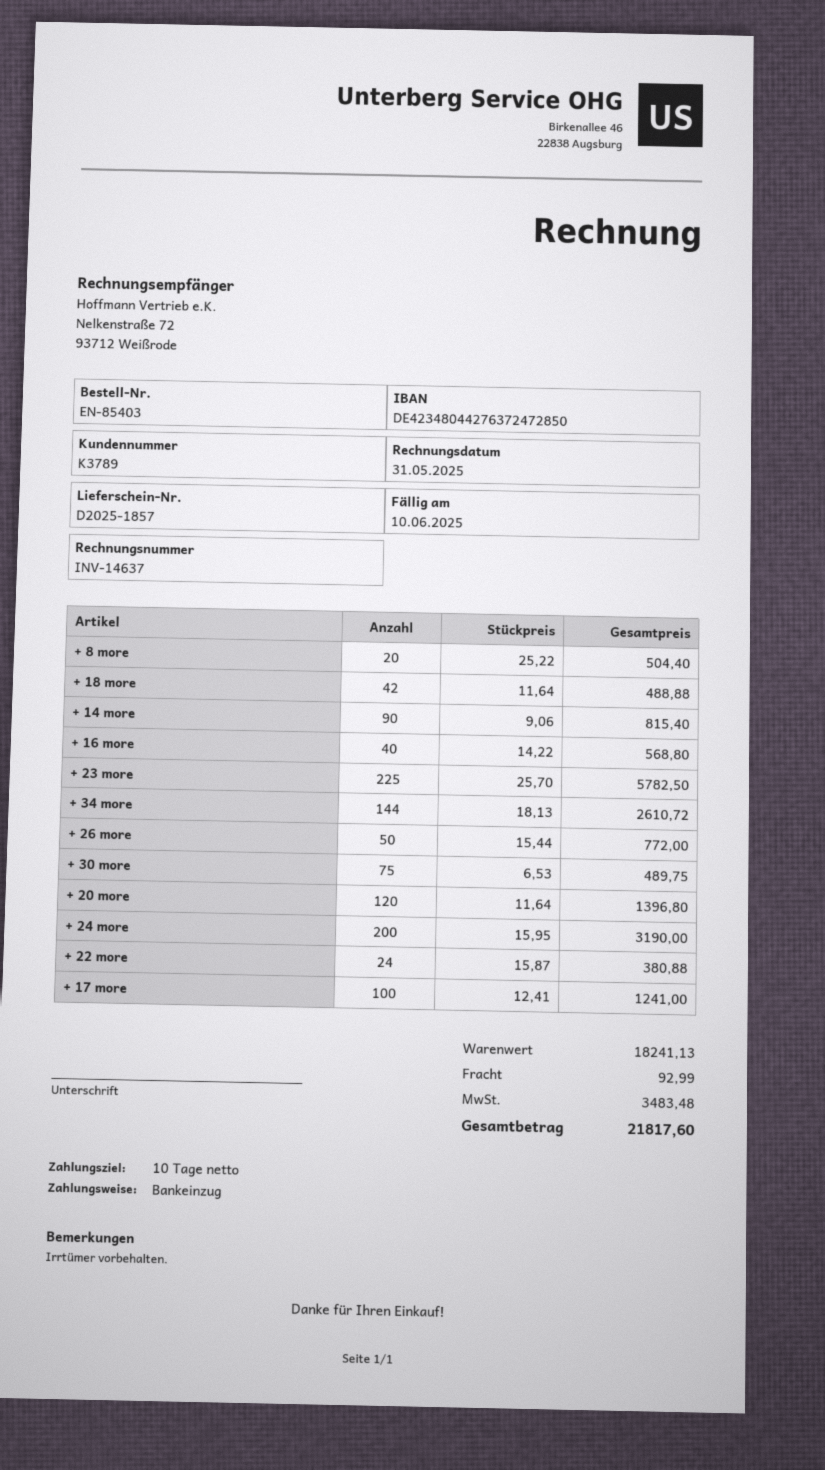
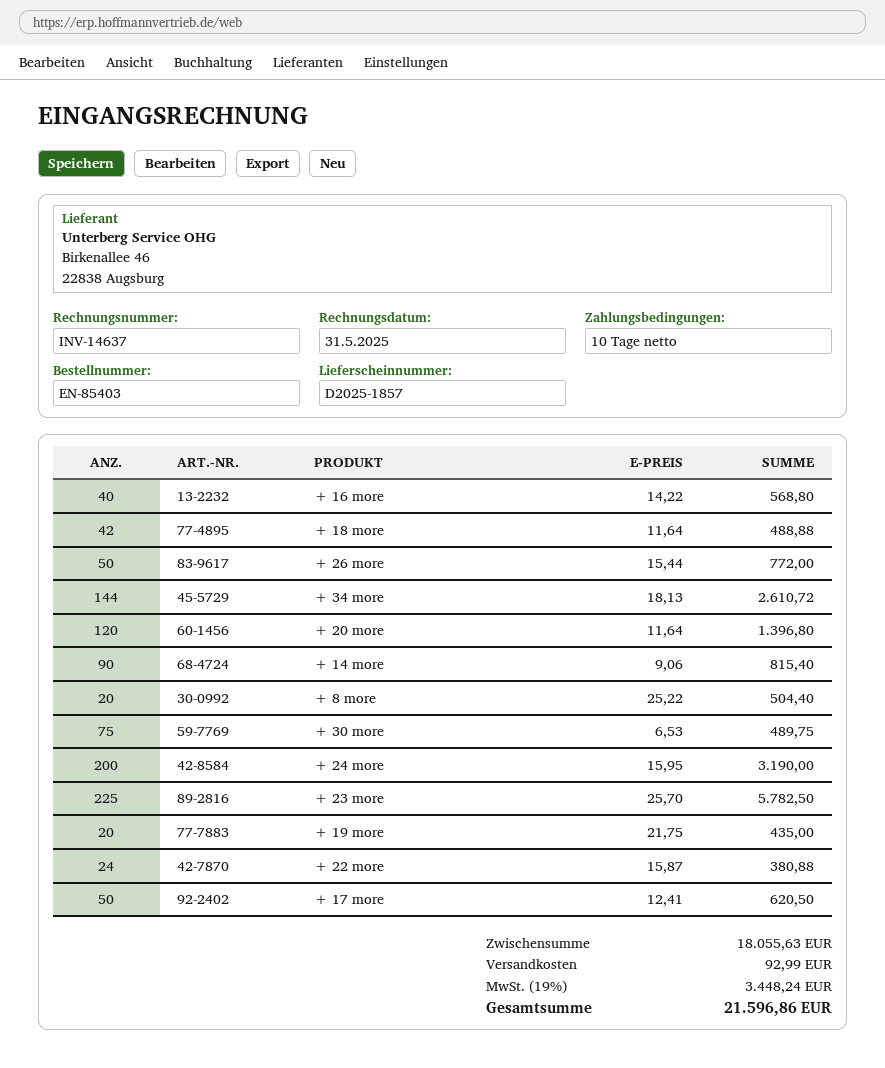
+ 17 more: 100 x 12.41 = 1241.00 -> 50 x 12.41 = 620.50
+ 19 more: none -> 20 x 21.75 = 435.00
subtotal: 18241.13 -> 18055.63
tax: 3483.48 -> 3448.24
total: 21817.60 -> 21596.86

